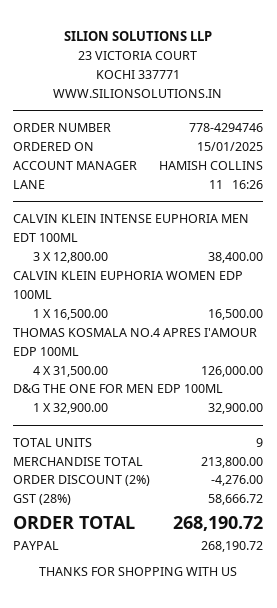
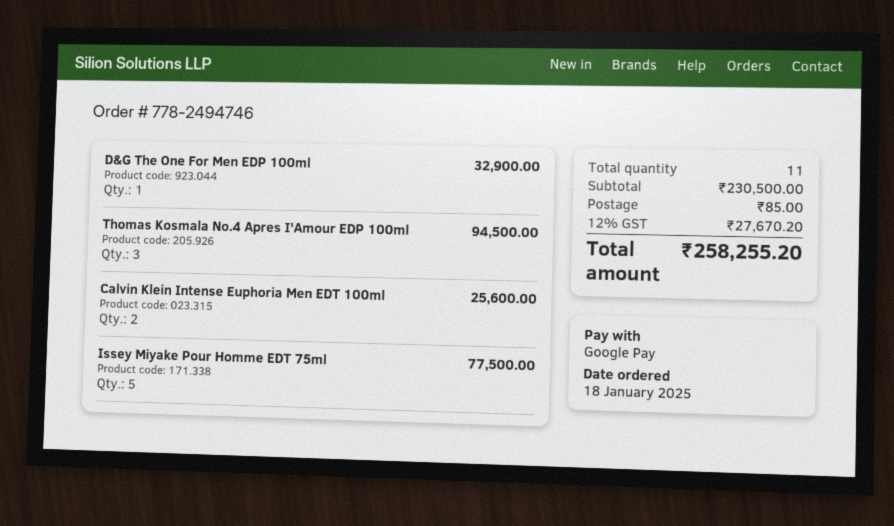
order number: 778-4294746 -> 778-2494746
order date: 2025-01-15 -> 2025-01-18
payment method: PayPal -> Google Pay
CALVIN KLEIN INTENSE EUPHORIA MEN EDT 100ML: 3 for 38400.00 -> 2 for 25600.00
CALVIN KLEIN EUPHORIA WOMEN EDP 100ML: 1 for 16500.00 -> none
THOMAS KOSMALA NO.4 APRES I'AMOUR EDP 100ML: 4 for 126000.00 -> 3 for 94500.00
Issey Miyake Pour Homme EDT 75ml: none -> 5 for 77500.00
total quantity: 9 -> 11
subtotal: 213800.00 -> 230500.00
discount: 2% = 4276.00 -> none
shipping: none -> 85.00
tax: 28% = 58666.72 -> 12% = 27670.20
total: 268190.72 -> 258255.20

